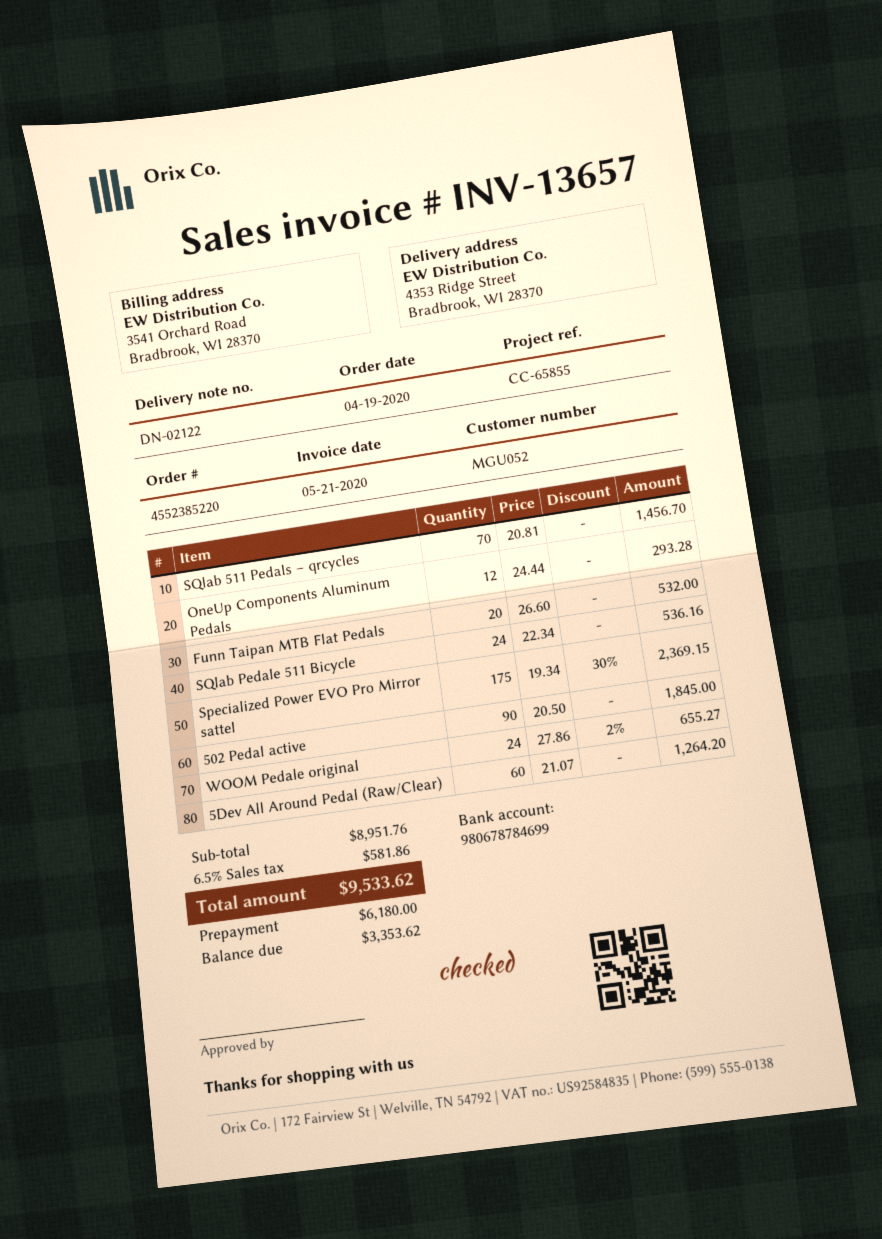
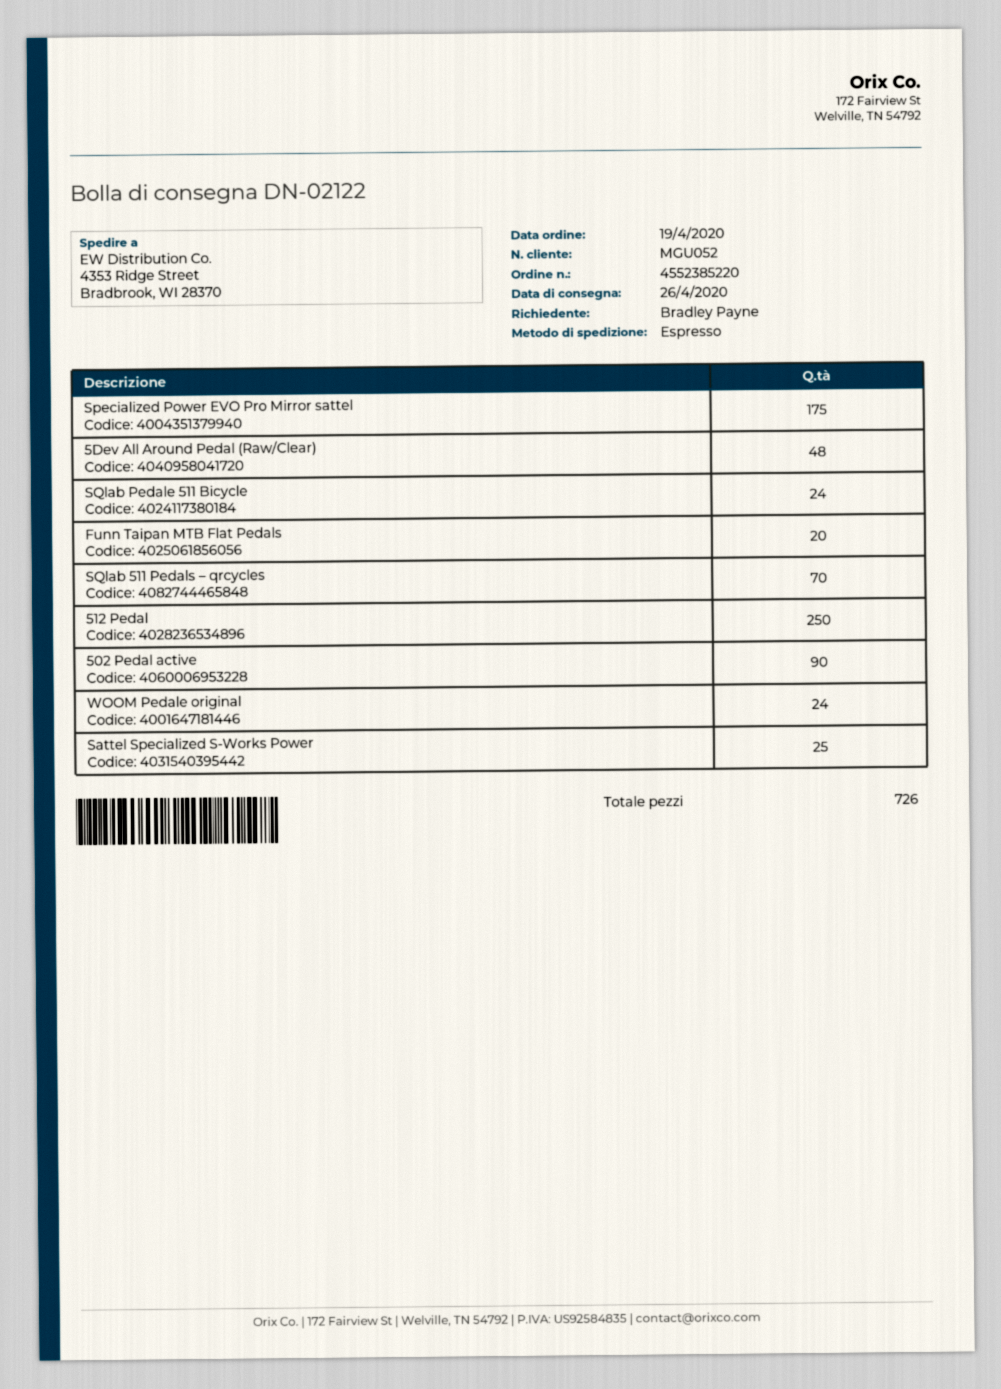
OneUp Components Aluminum Pedals: 12 -> none
5Dev All Around Pedal (Raw/Clear): 60 -> 48
512 Pedal: none -> 250
Sattel Specialized S-Works Power: none -> 25

